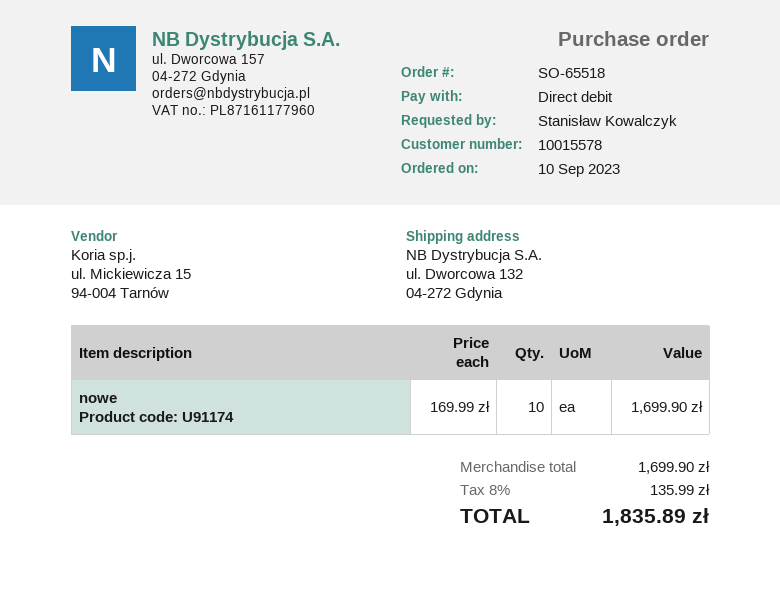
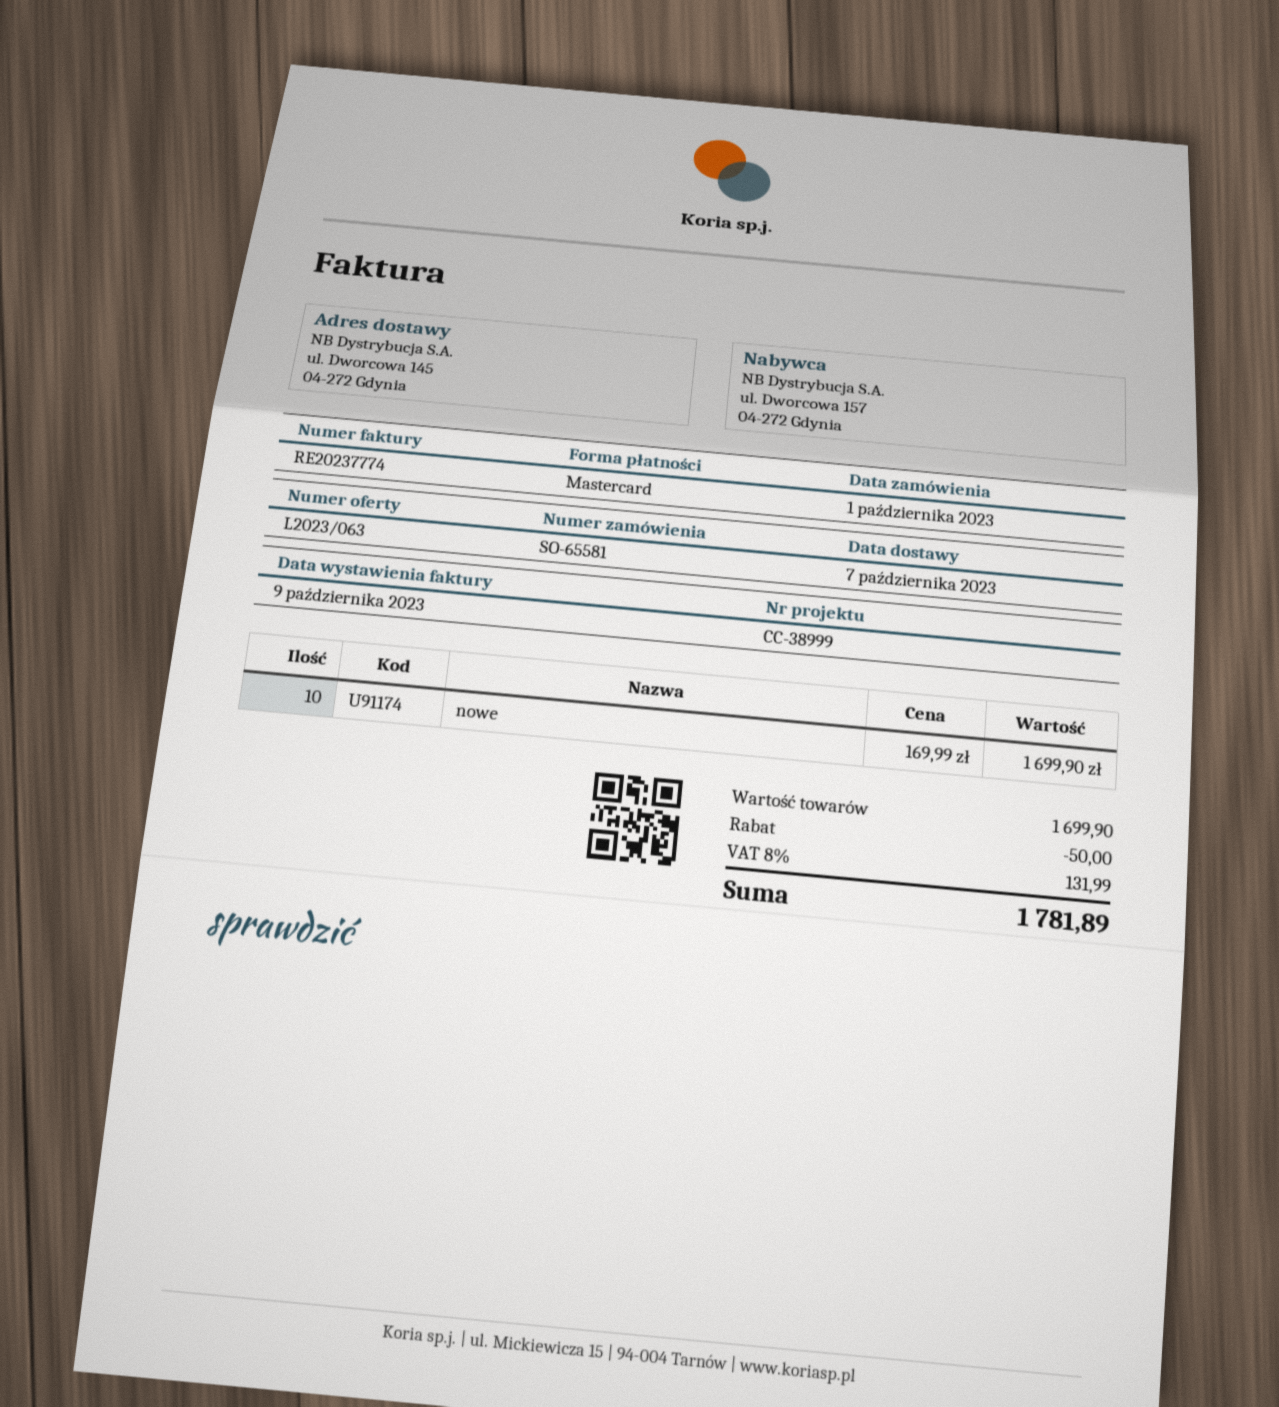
order number: SO-65518 -> SO-65581
order date: 2023-09-10 -> 2023-10-01
payment method: direct debit -> Mastercard
ship to: ul. Dworcowa 132, 04-272 Gdynia -> ul. Dworcowa 145, 04-272 Gdynia
discount: none -> 50.00
tax: 8% = 135.99 -> 8% = 131.99
total: 1835.89 -> 1781.89

